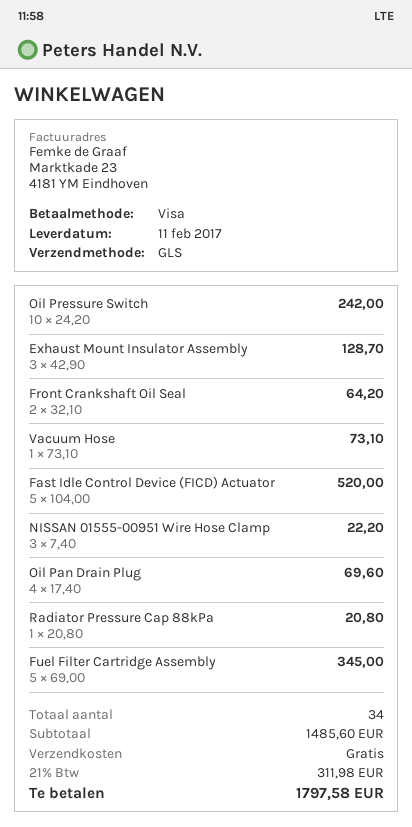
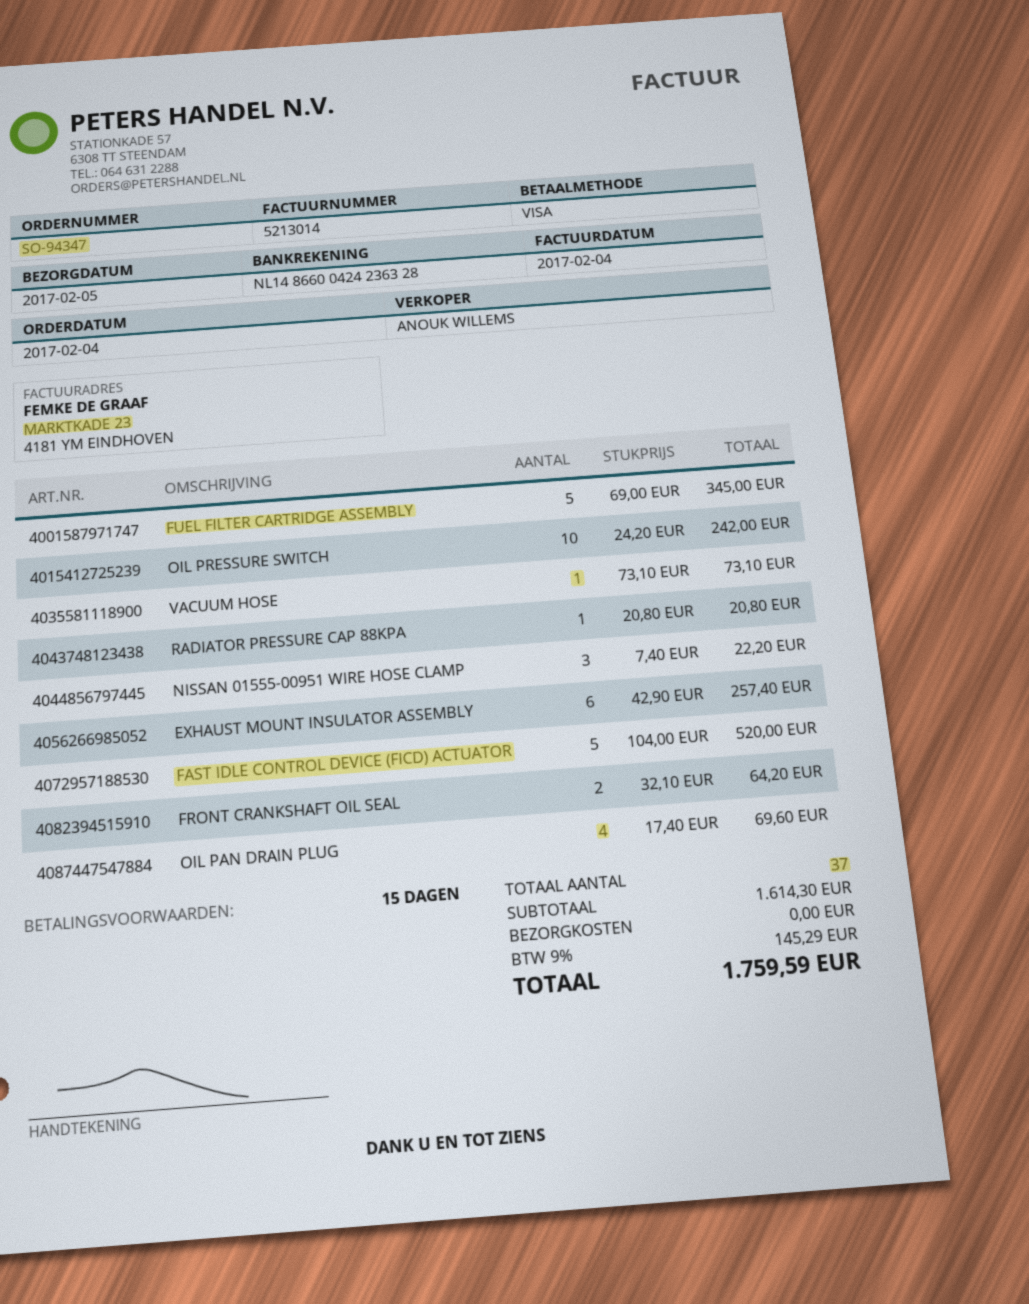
delivery date: 2017-02-11 -> 2017-02-05
Exhaust Mount Insulator Assembly: 3 x 42.90 = 128.70 -> 6 x 42.90 = 257.40
total quantity: 34 -> 37
subtotal: 1485.60 -> 1614.30
tax: 21% = 311.98 -> 9% = 145.29
total: 1797.58 -> 1759.59

